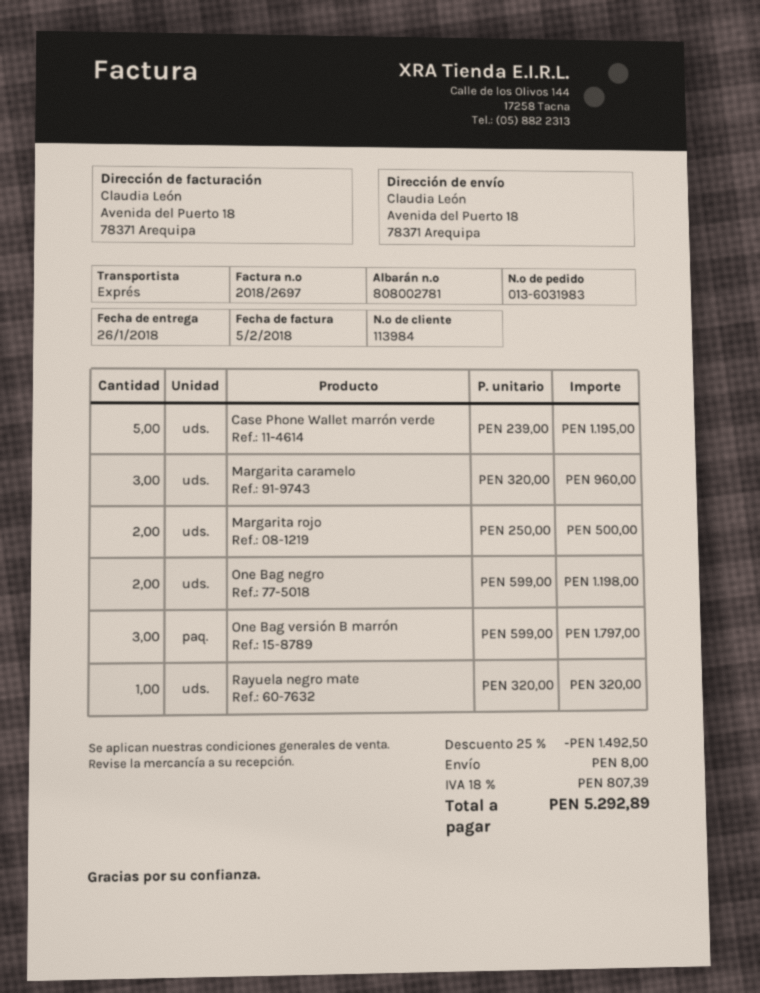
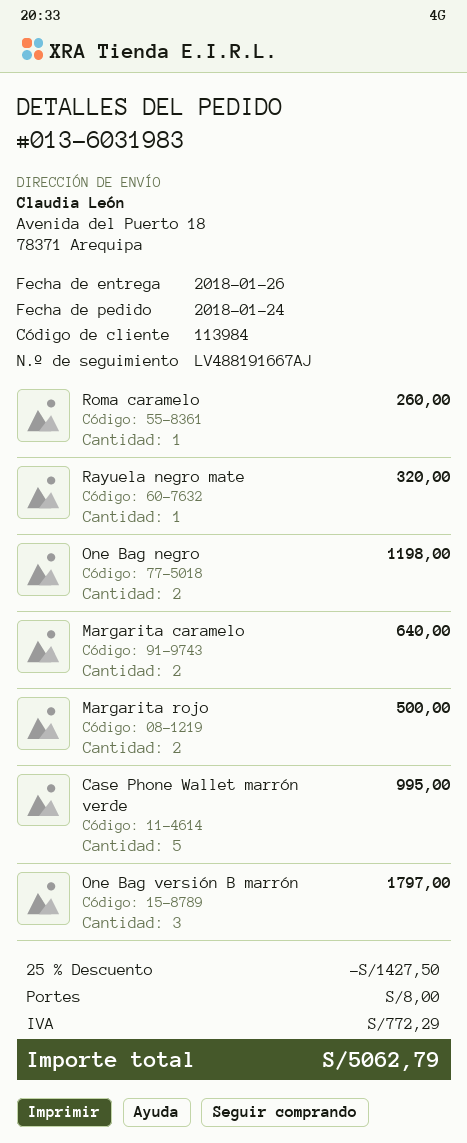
Case Phone Wallet marrón verde: 5 for 1195.00 -> 5 for 995.00
Margarita caramelo: 3 for 960.00 -> 2 for 640.00
Roma caramelo: none -> 1 for 260.00
discount: 25% = 1492.50 -> 25% = 1427.50
tax: 807.39 -> 772.29
total: 5292.89 -> 5062.79

